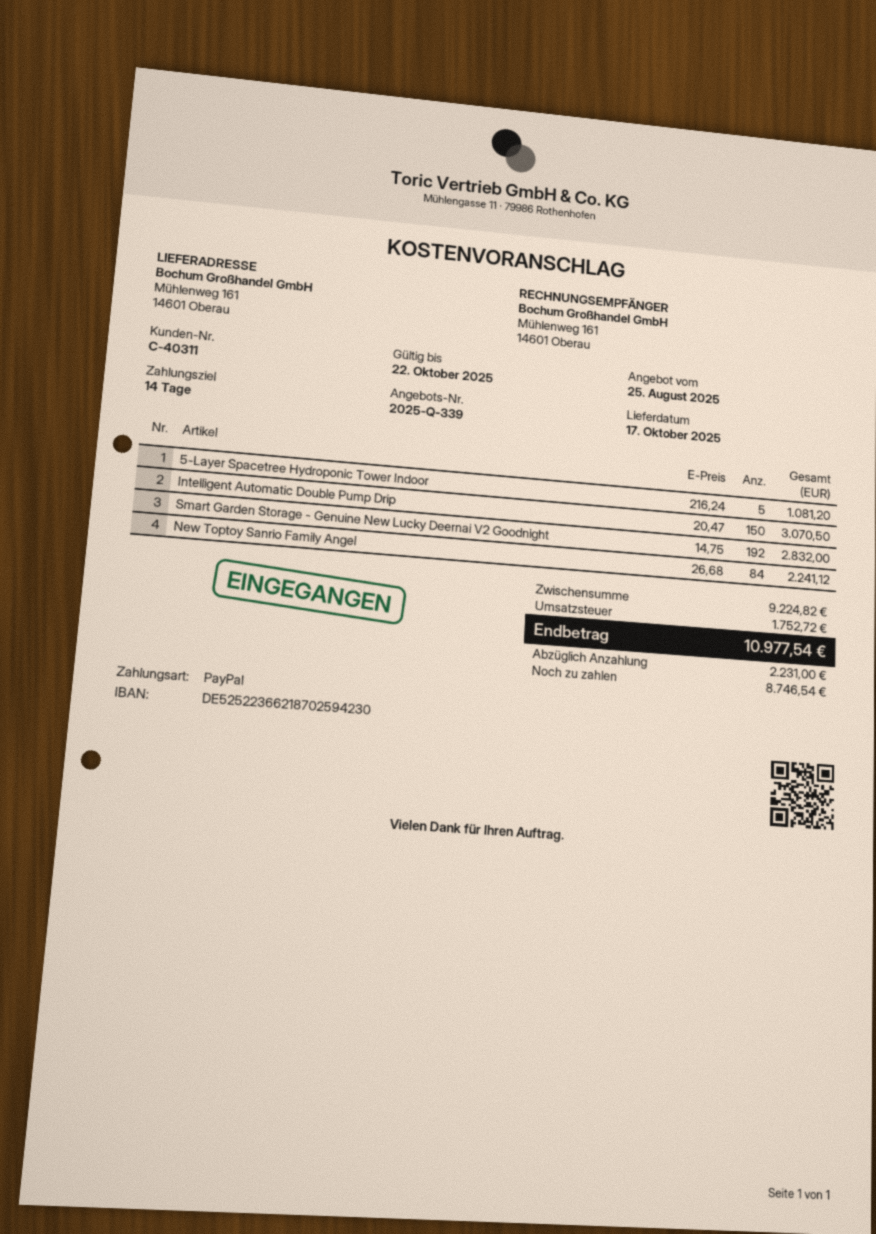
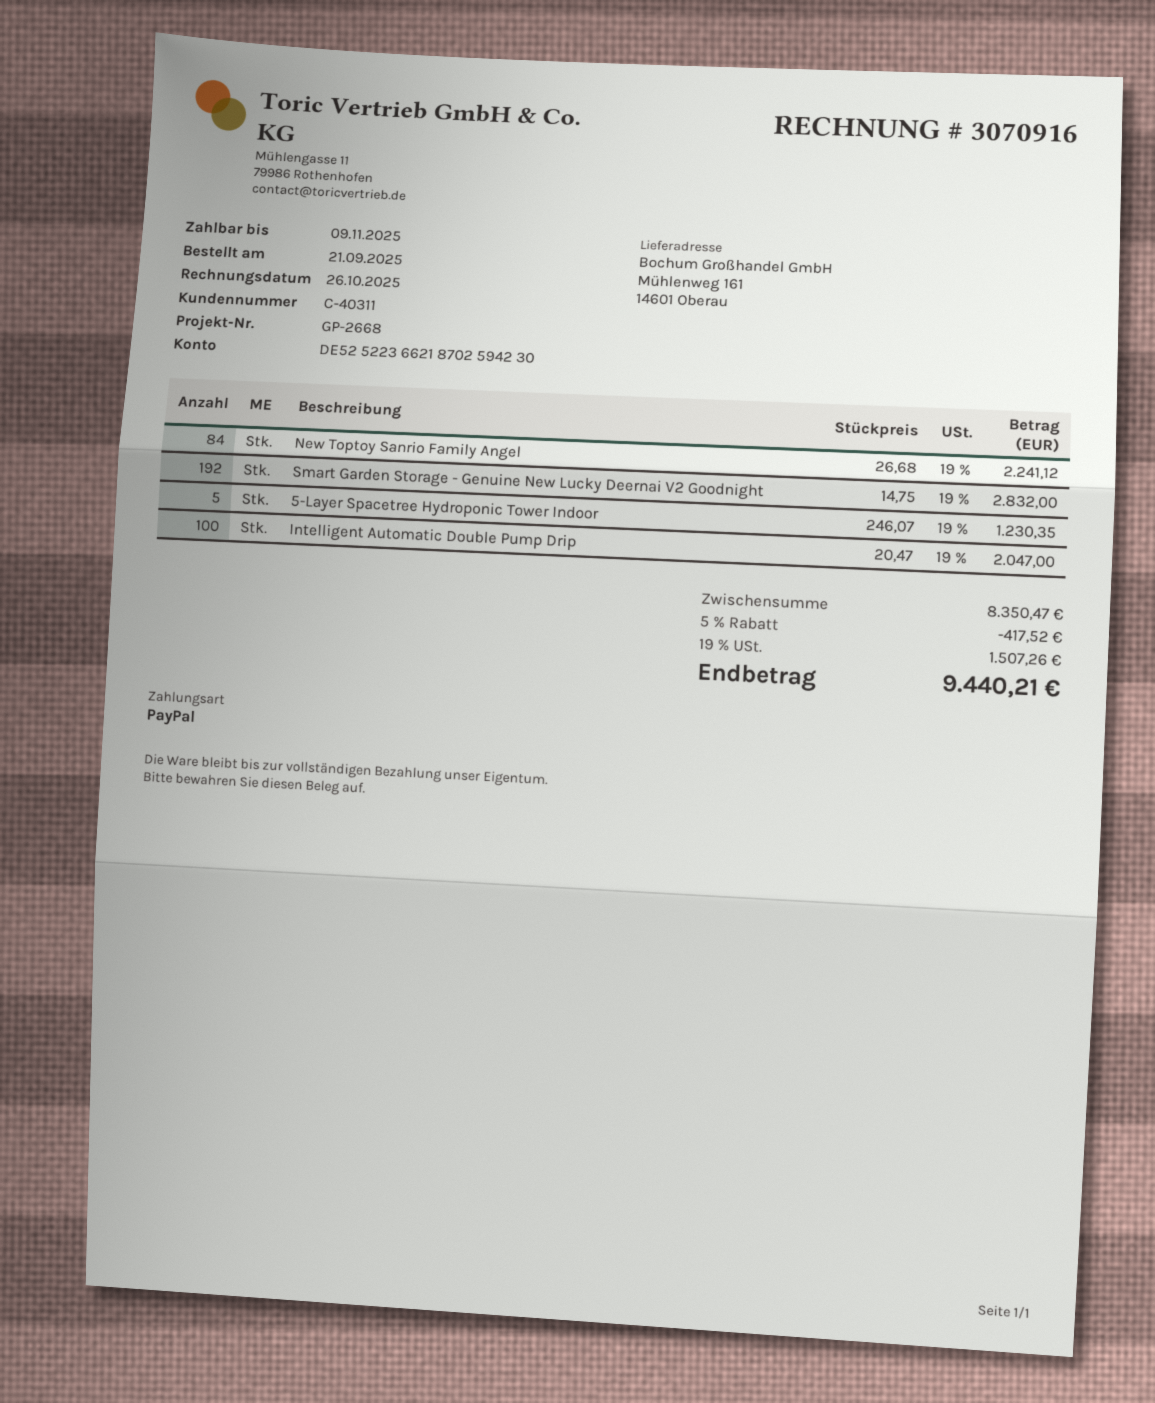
5-Layer Spacetree Hydroponic Tower Indoor: 5 x 216.24 = 1081.20 -> 5 x 246.07 = 1230.35
Intelligent Automatic Double Pump Drip: 150 x 20.47 = 3070.50 -> 100 x 20.47 = 2047.00
subtotal: 9224.82 -> 8350.47
discount: none -> 5% = 417.52
tax: 1752.72 -> 1507.26
total: 10977.54 -> 9440.21

